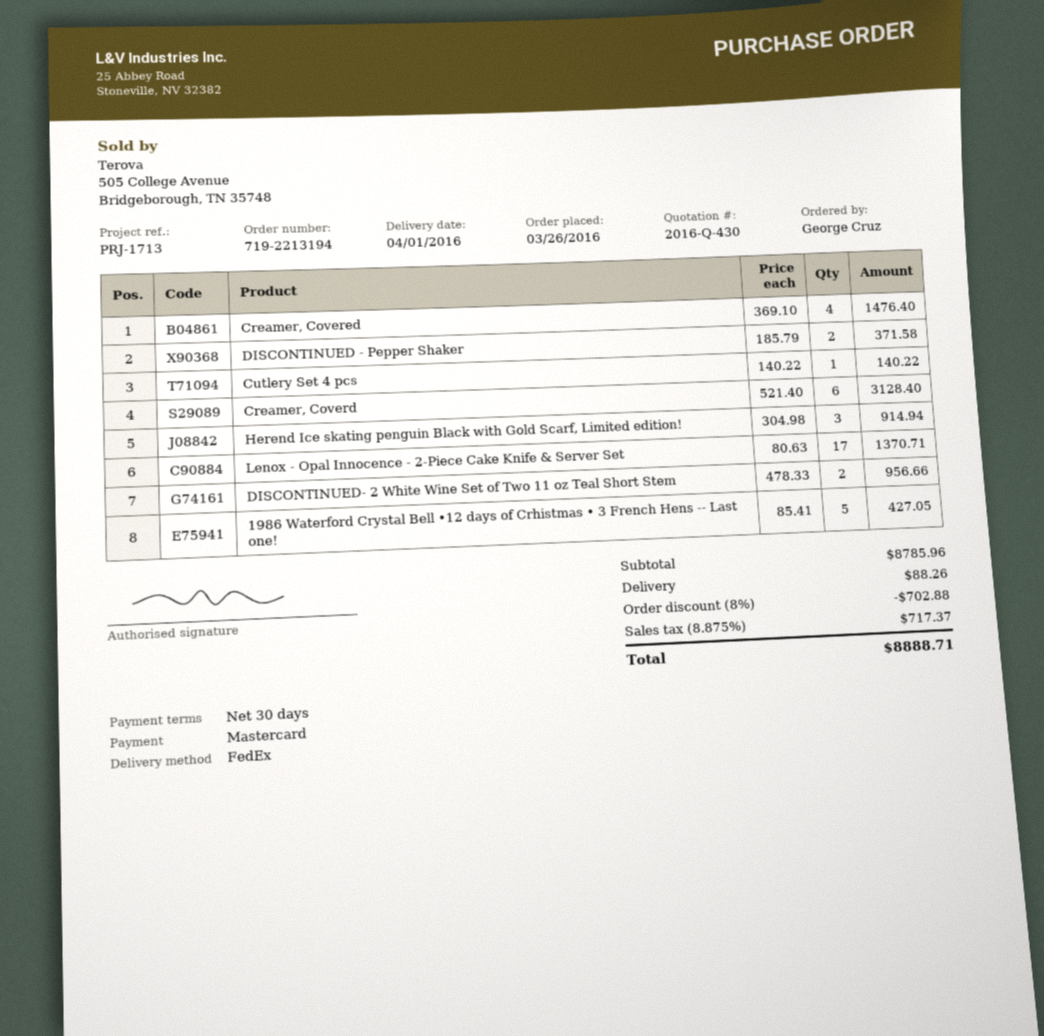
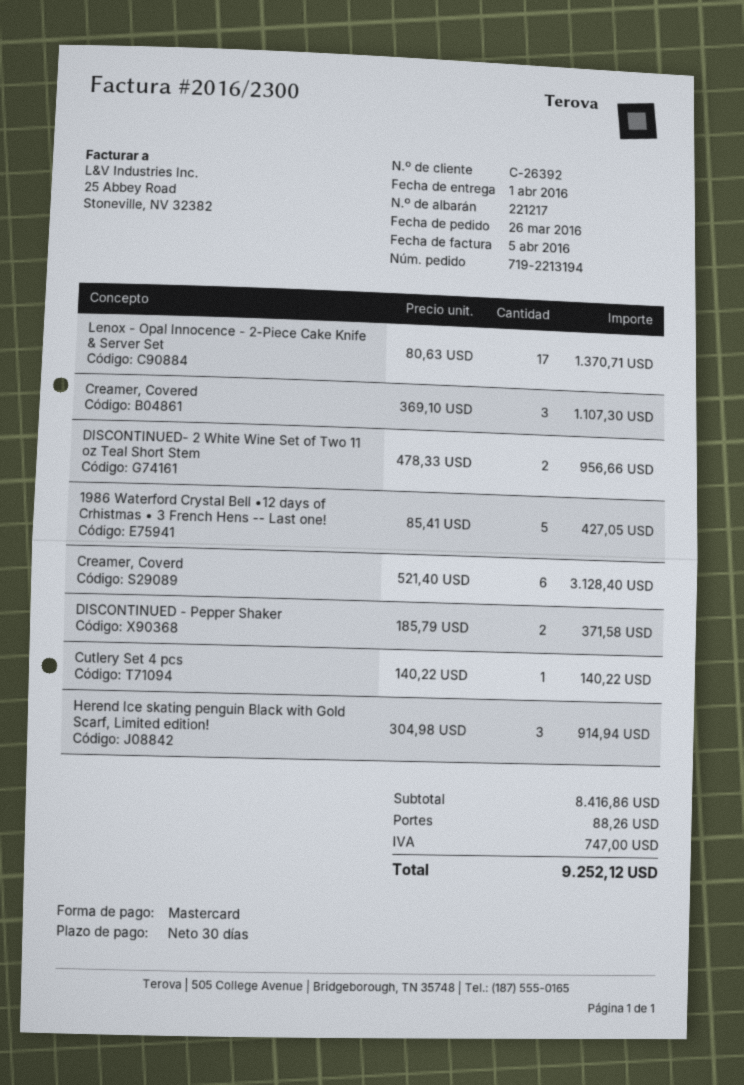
Creamer, Covered: 4 x 369.10 = 1476.40 -> 3 x 369.10 = 1107.30
subtotal: 8785.96 -> 8416.86
discount: 8% = 702.88 -> none
tax: 717.37 -> 747.00
total: 8888.71 -> 9252.12

